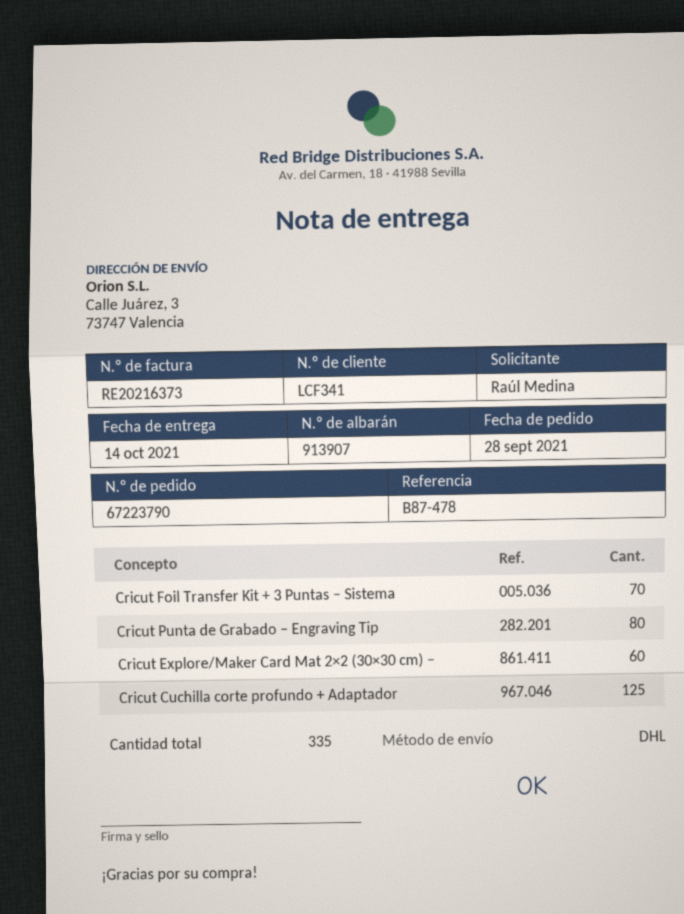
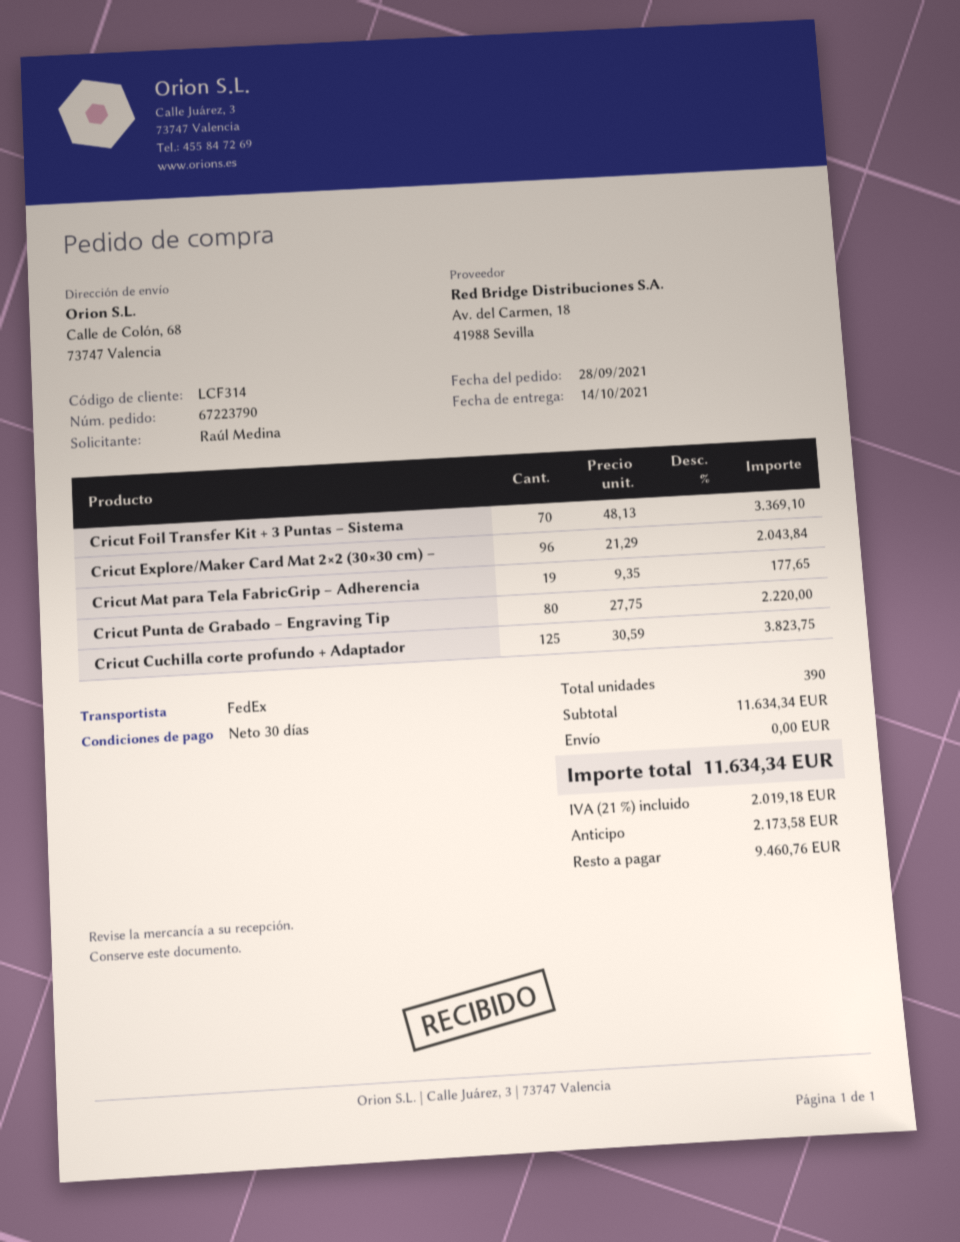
customer number: LCF341 -> LCF314
shipping method: DHL -> FedEx
ship to: Calle Juárez, 3, 73747 Valencia -> Calle de Colón, 68, 73747 Valencia
Cricut Explore/Maker Card Mat 2×2 (30×30 cm) –: 60 -> 96
Cricut Mat para Tela FabricGrip – Adherencia: none -> 19
total quantity: 335 -> 390

